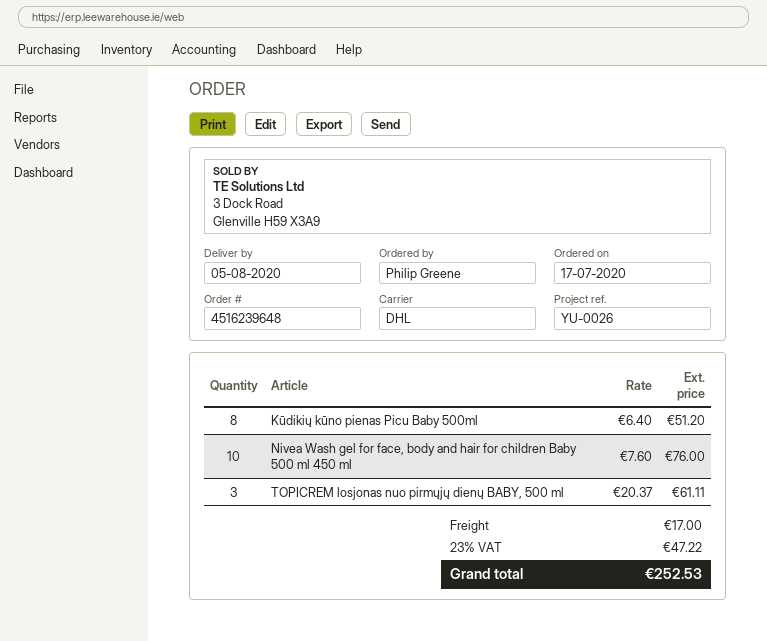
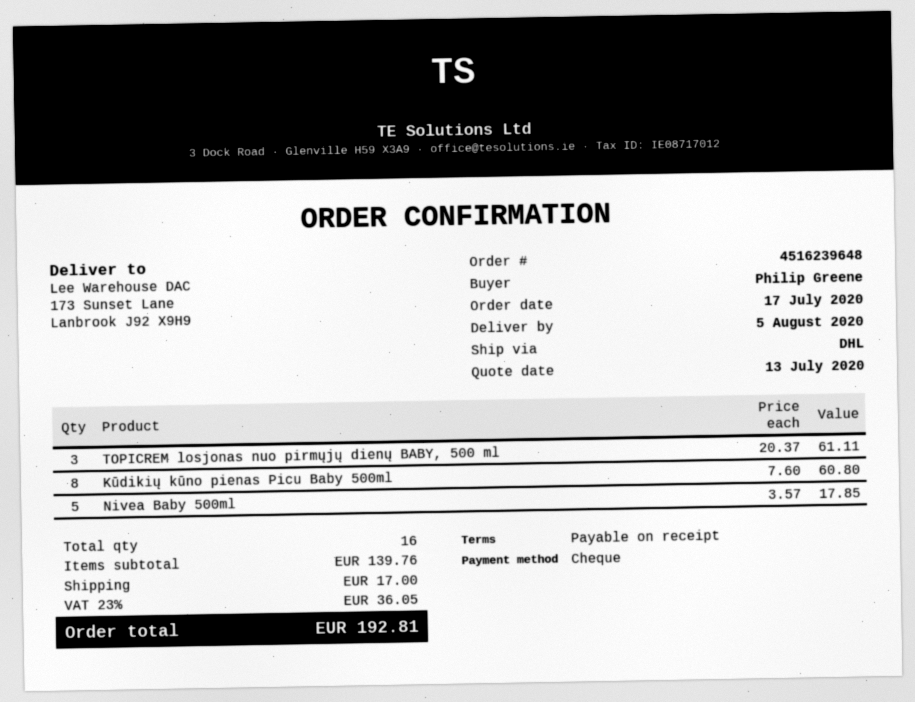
Kūdikių kūno pienas Picu Baby 500ml: 8 x 6.40 = 51.20 -> 8 x 7.60 = 60.80
Nivea Wash gel for face, body and hair for children Baby 500 ml 450 ml: 10 x 7.60 = 76.00 -> none
Nivea Baby 500ml: none -> 5 x 3.57 = 17.85
tax: 23% = 47.22 -> 23% = 36.05
total: 252.53 -> 192.81

